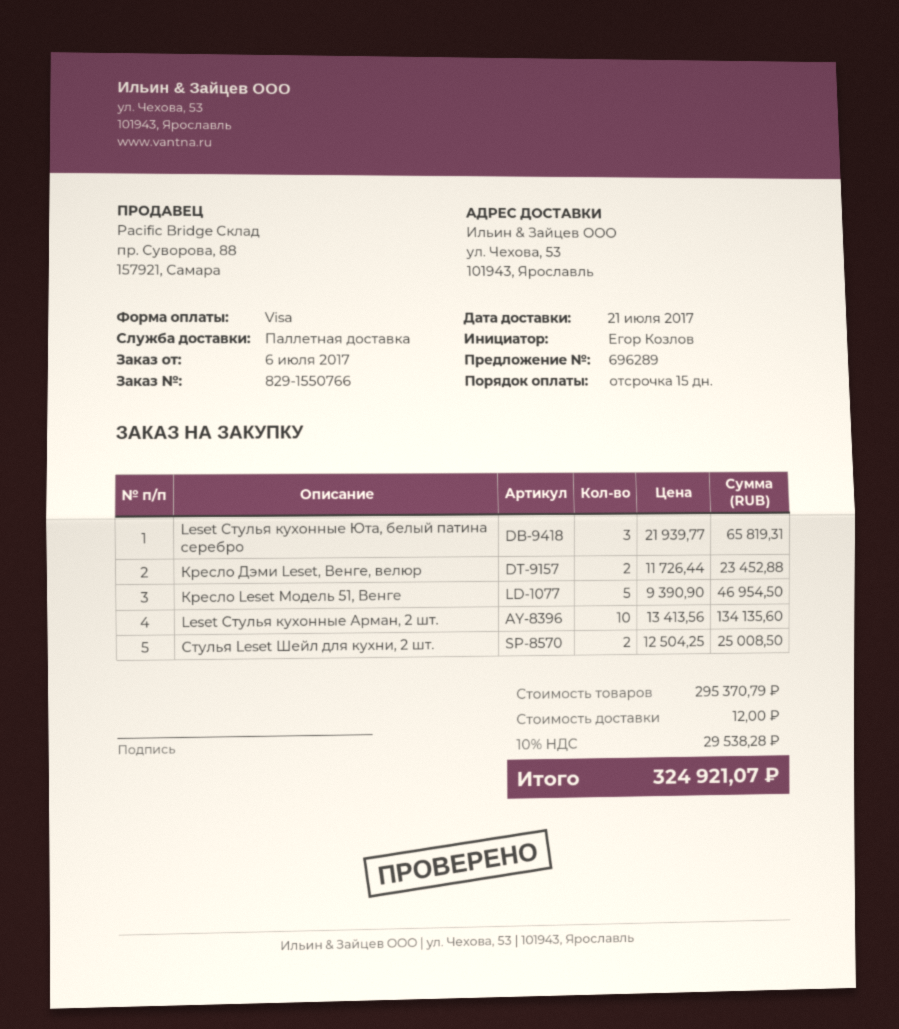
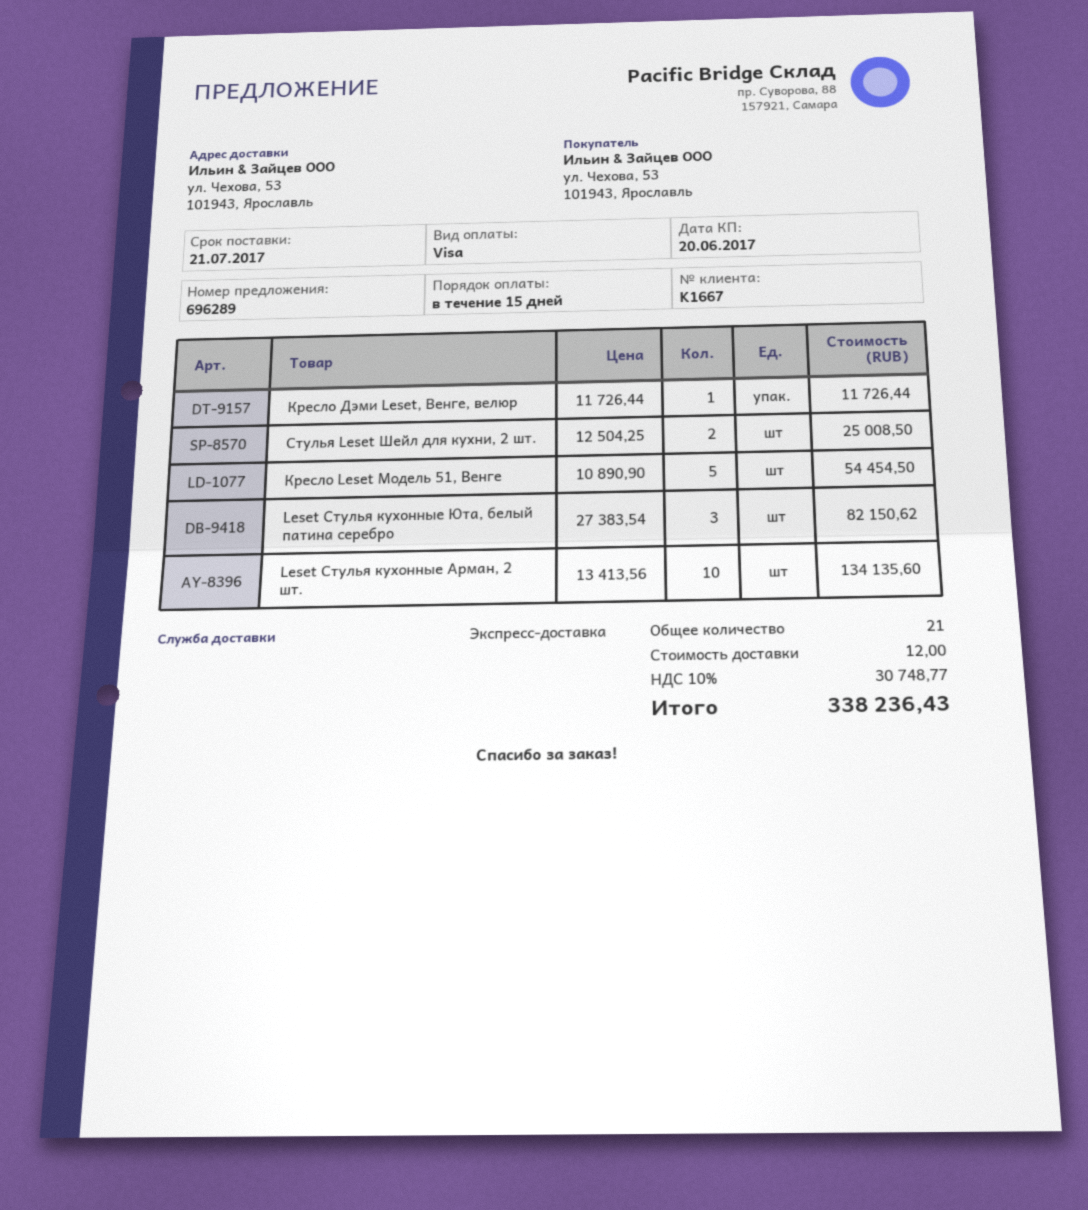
shipping method: pallet freight -> express
Leset Стулья кухонные Юта, белый патина серебро: 3 x 21939.77 = 65819.31 -> 3 x 27383.54 = 82150.62
Кресло Дэми Leset, Венге, велюр: 2 x 11726.44 = 23452.88 -> 1 x 11726.44 = 11726.44
Кресло Leset Модель 51, Венге: 5 x 9390.90 = 46954.50 -> 5 x 10890.90 = 54454.50
tax: 10% = 29538.28 -> 10% = 30748.77
total: 324921.07 -> 338236.43

